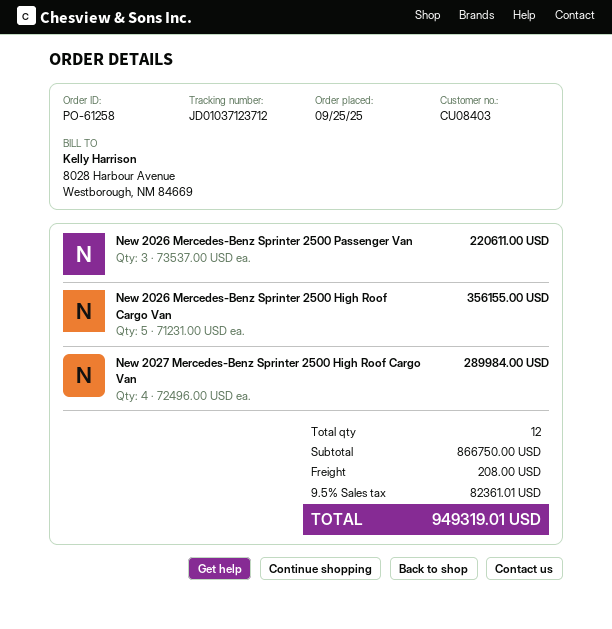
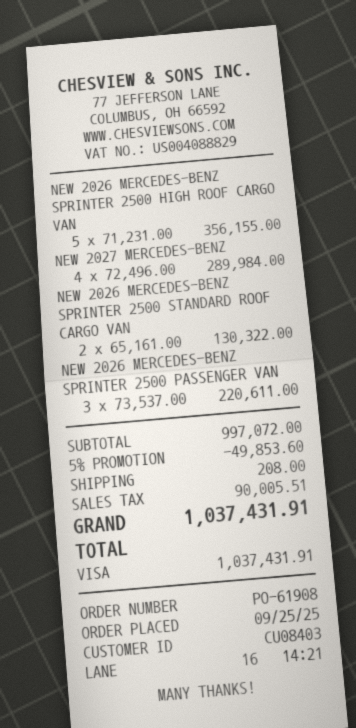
order number: PO-61258 -> PO-61908
NEW 2026 MERCEDES-BENZ SPRINTER 2500 STANDARD ROOF CARGO VAN: none -> 2 x 65161.00 = 130322.00
subtotal: 866750.00 -> 997072.00
discount: none -> 5% = 49853.60
tax: 82361.01 -> 90005.51
total: 949319.01 -> 1037431.91

